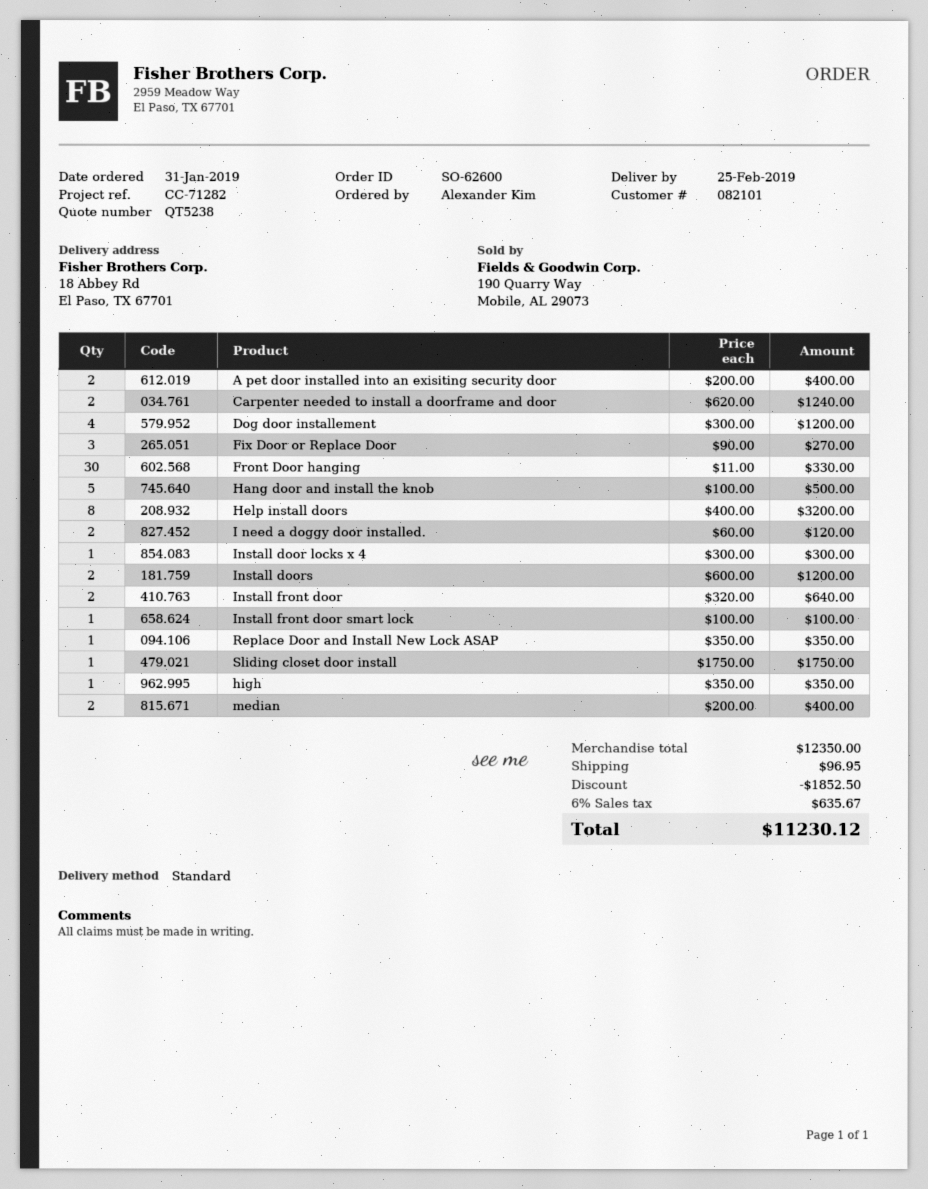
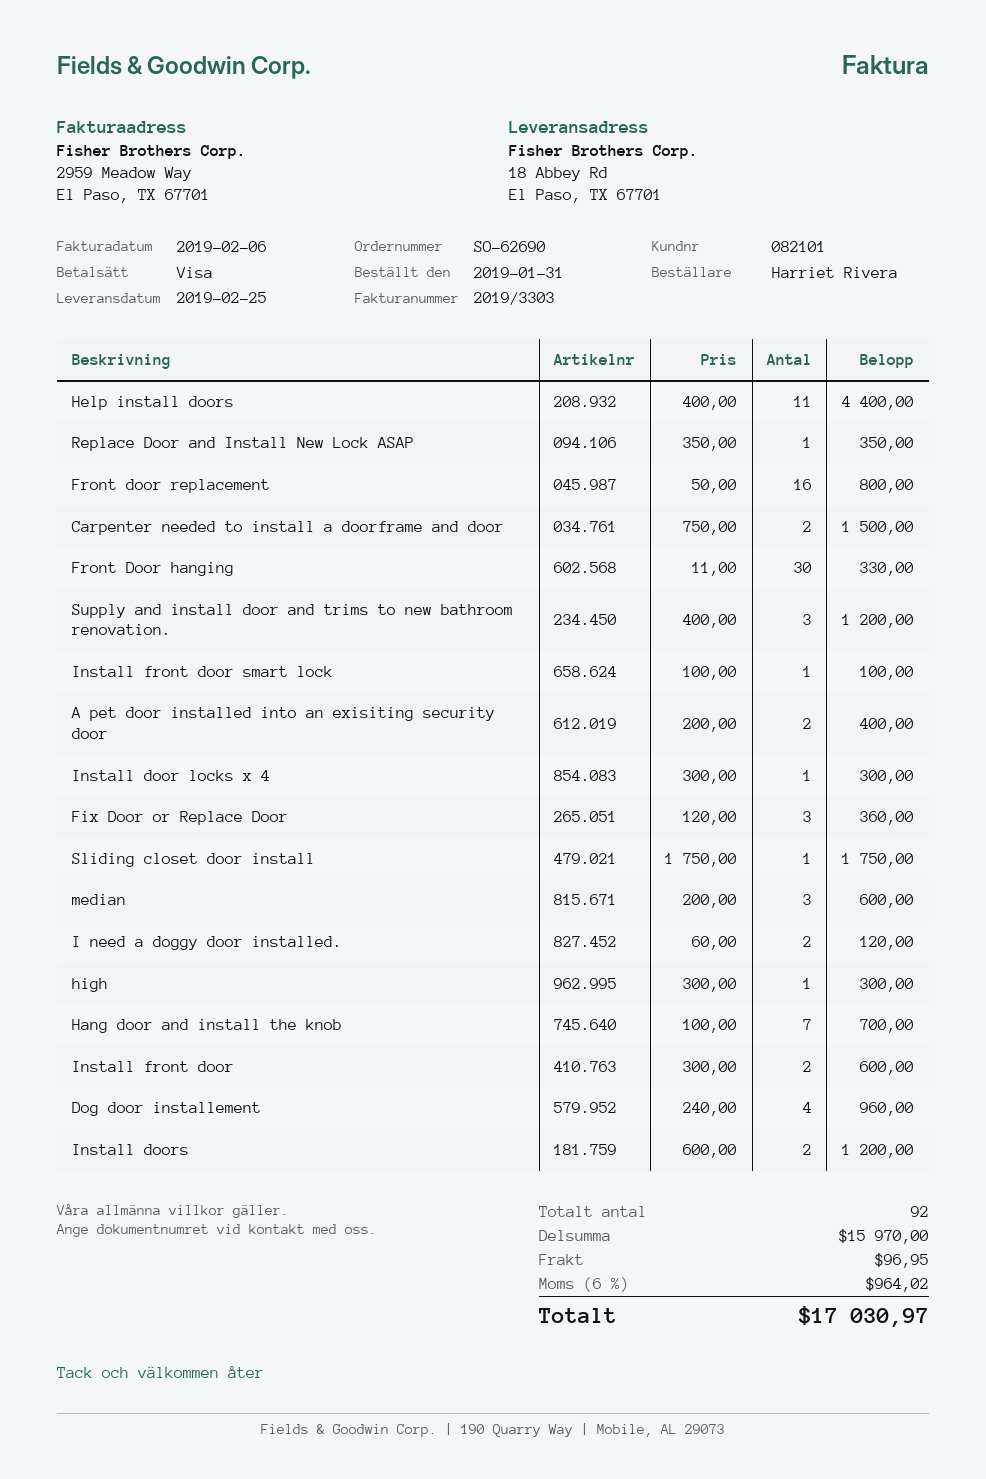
order number: SO-62600 -> SO-62690
ordered by: Alexander Kim -> Harriet Rivera
Carpenter needed to install a doorframe and door: 2 x 620.00 = 1240.00 -> 2 x 750.00 = 1500.00
Dog door installement: 4 x 300.00 = 1200.00 -> 4 x 240.00 = 960.00
Fix Door or Replace Door: 3 x 90.00 = 270.00 -> 3 x 120.00 = 360.00
Hang door and install the knob: 5 x 100.00 = 500.00 -> 7 x 100.00 = 700.00
Help install doors: 8 x 400.00 = 3200.00 -> 11 x 400.00 = 4400.00
Install front door: 2 x 320.00 = 640.00 -> 2 x 300.00 = 600.00
high: 1 x 350.00 = 350.00 -> 1 x 300.00 = 300.00
median: 2 x 200.00 = 400.00 -> 3 x 200.00 = 600.00
Front door replacement: none -> 16 x 50.00 = 800.00
Supply and install door and trims to new bathroom renovation.: none -> 3 x 400.00 = 1200.00
subtotal: 12350.00 -> 15970.00
discount: 1852.50 -> none
tax: 6% = 635.67 -> 6% = 964.02
total: 11230.12 -> 17030.97

